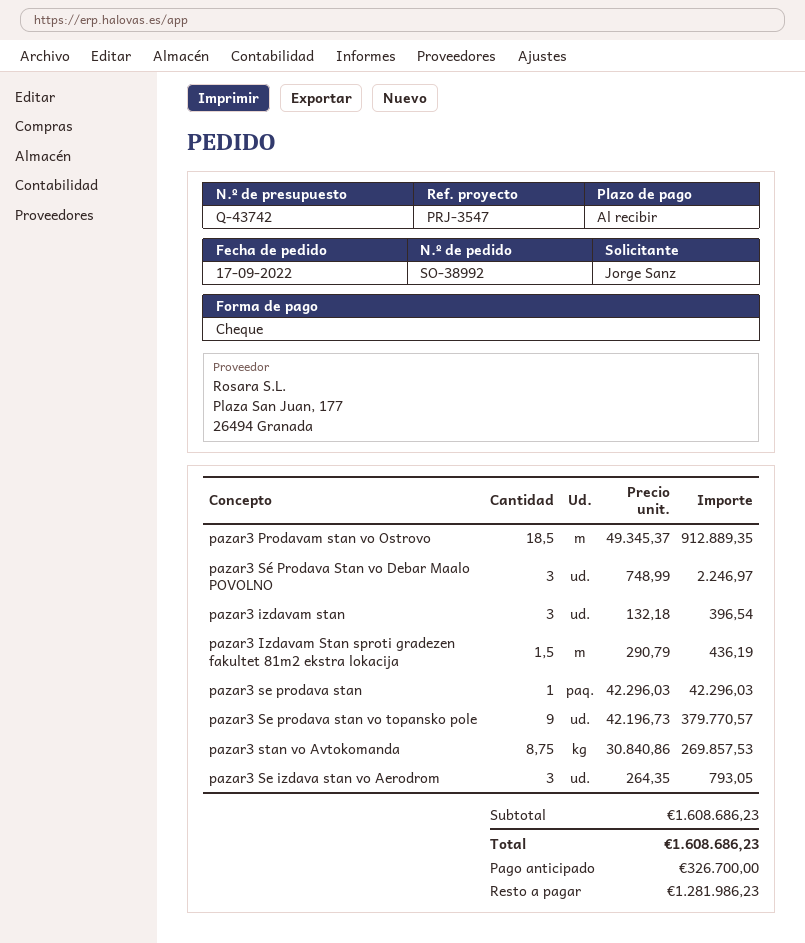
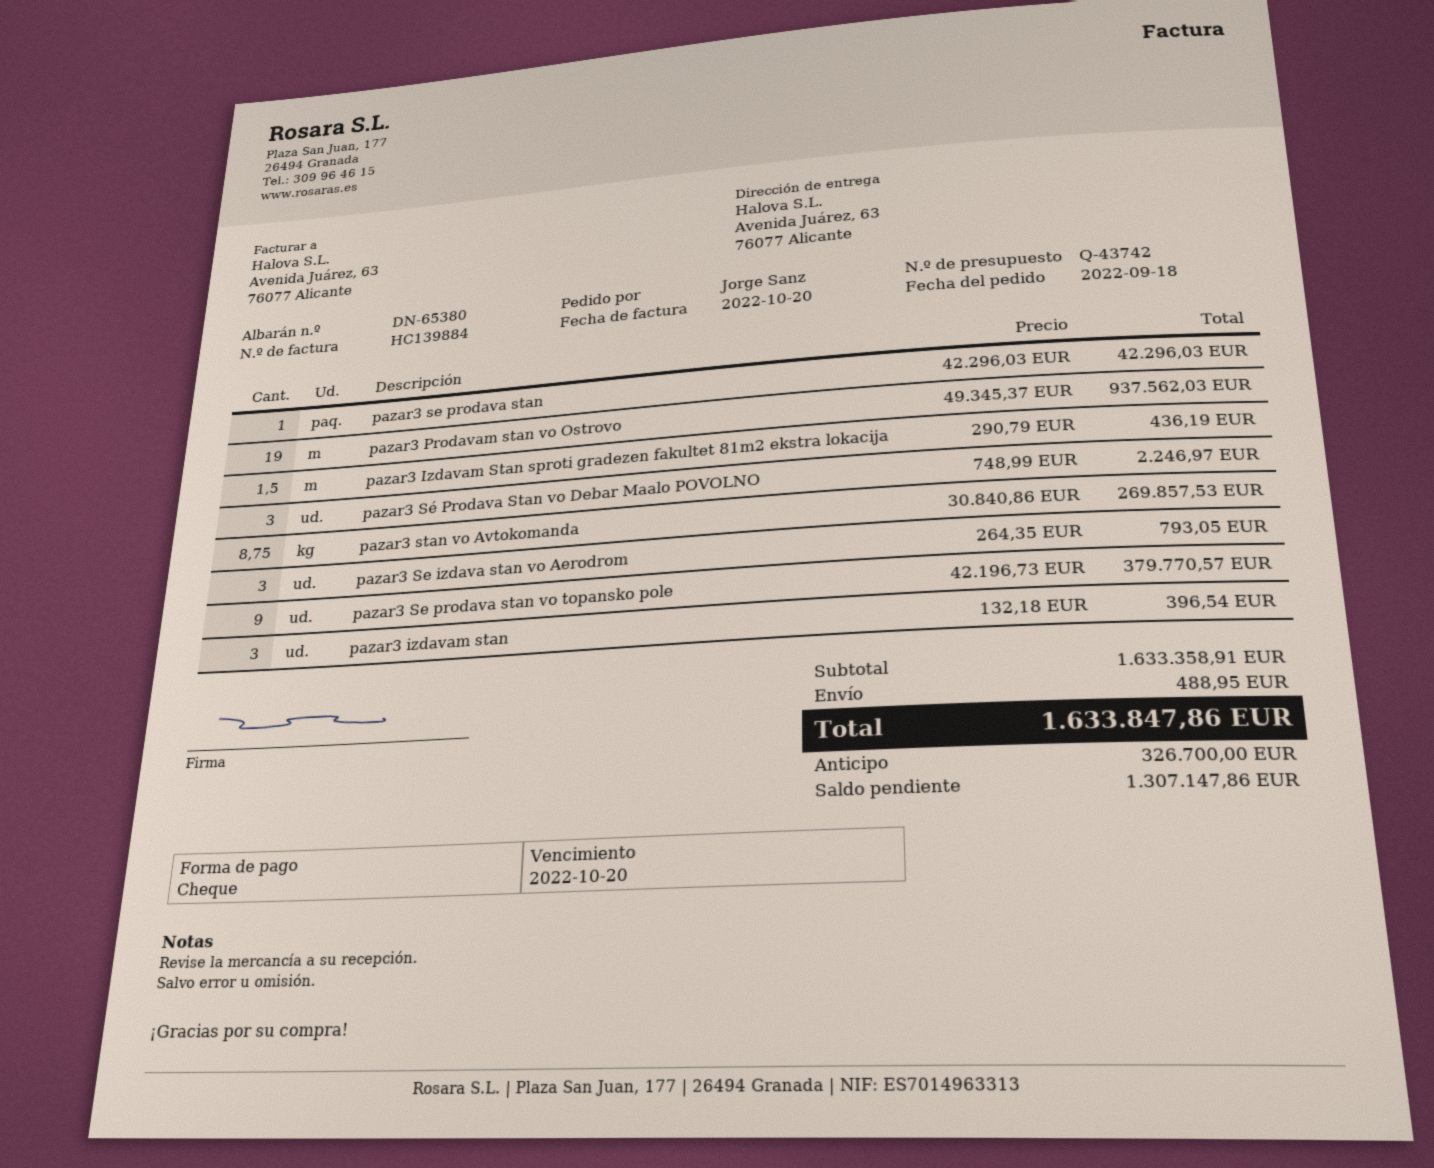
order date: 2022-09-17 -> 2022-09-18
pazar3 Prodavam stan vo Ostrovo: 18.5 x 49345.37 = 912889.35 -> 19 x 49345.37 = 937562.03
subtotal: 1608686.23 -> 1633358.91
shipping: none -> 488.95
total: 1608686.23 -> 1633847.86
balance: 1281986.23 -> 1307147.86

